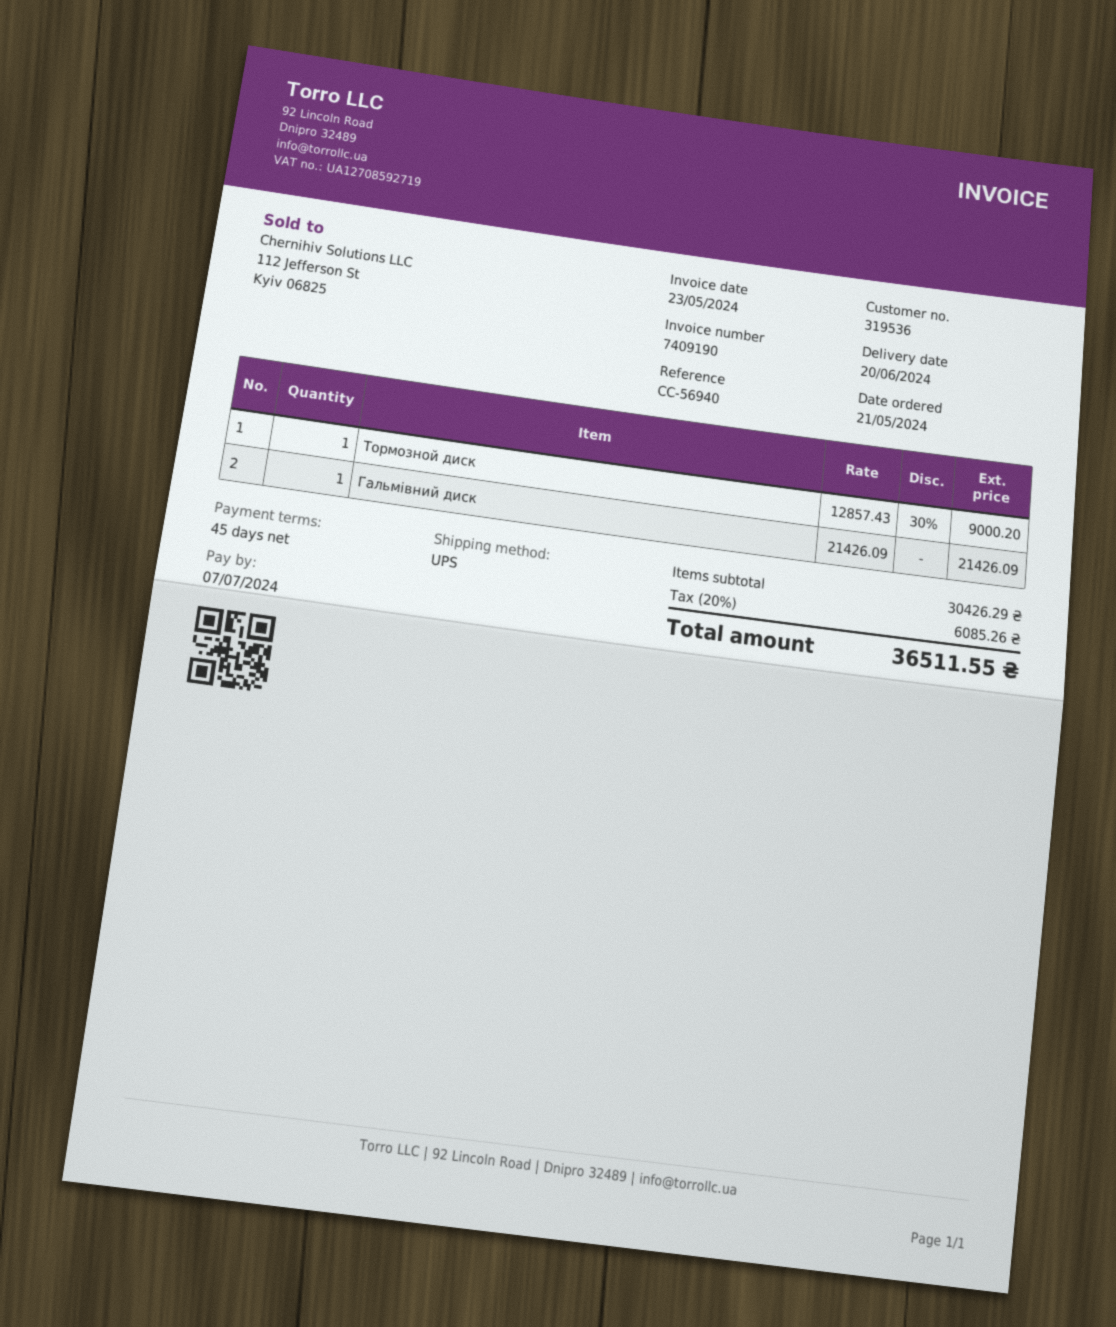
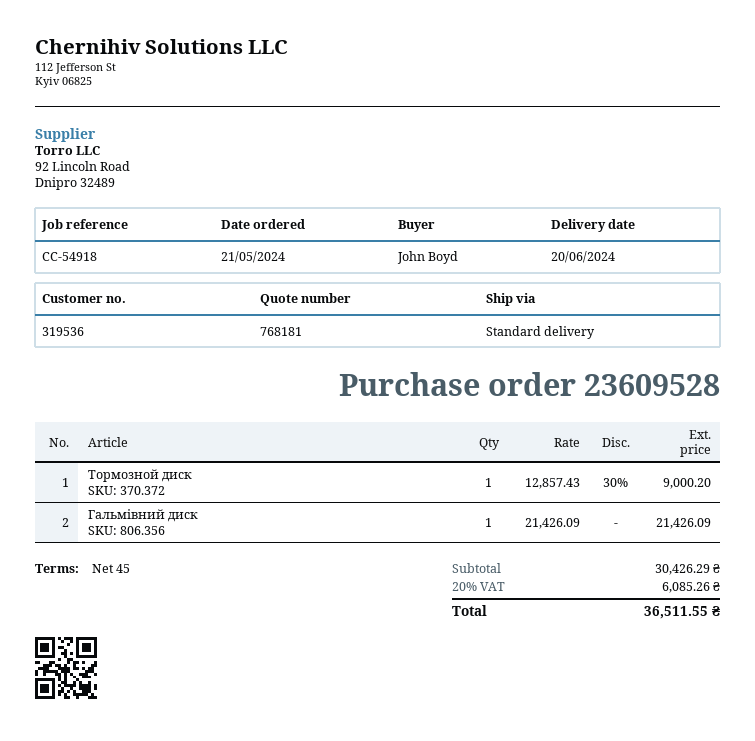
reference: CC-56940 -> CC-54918
shipping method: UPS -> standard

